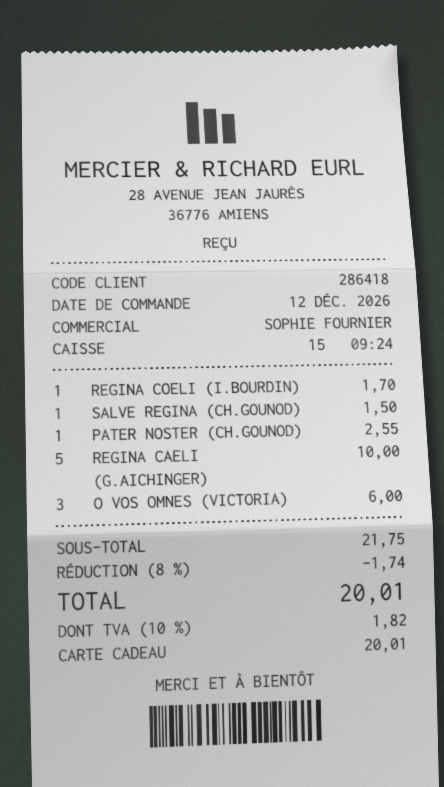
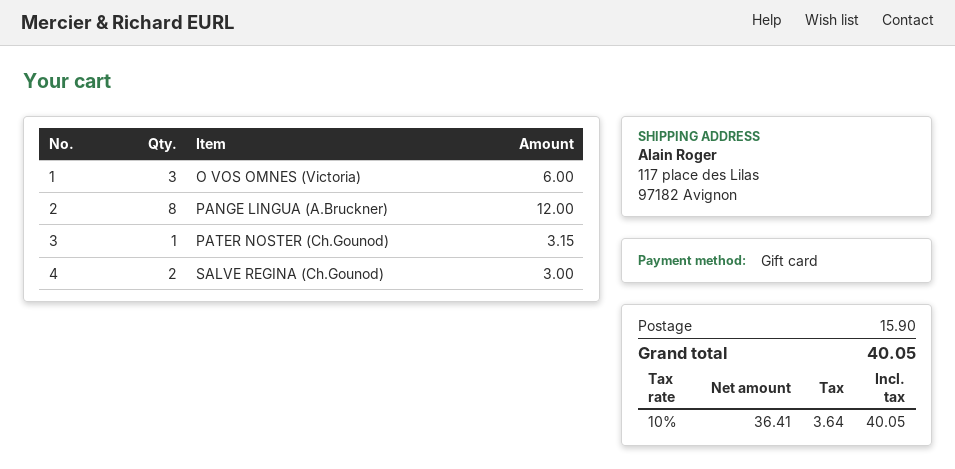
REGINA COELI (I.BOURDIN): 1 for 1.70 -> none
SALVE REGINA (CH.GOUNOD): 1 for 1.50 -> 2 for 3.00
PATER NOSTER (CH.GOUNOD): 1 for 2.55 -> 1 for 3.15
REGINA CAELI (G.AICHINGER): 5 for 10.00 -> none
PANGE LINGUA (A.Bruckner): none -> 8 for 12.00
discount: 8% = 1.74 -> none
shipping: none -> 15.90
tax: 10% = 1.82 -> 10% = 3.64
total: 20.01 -> 40.05

